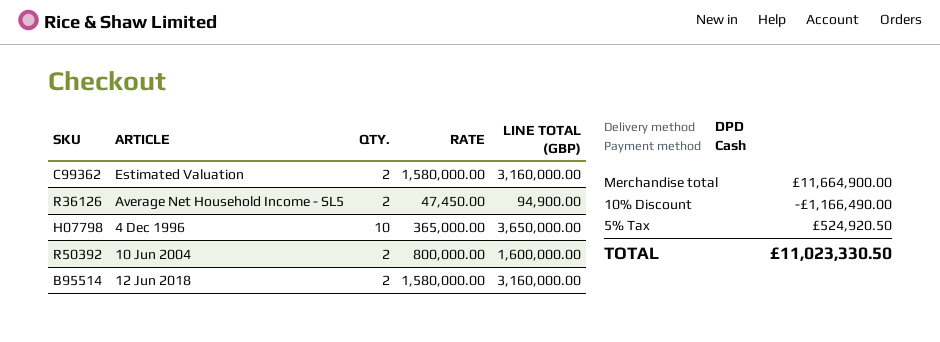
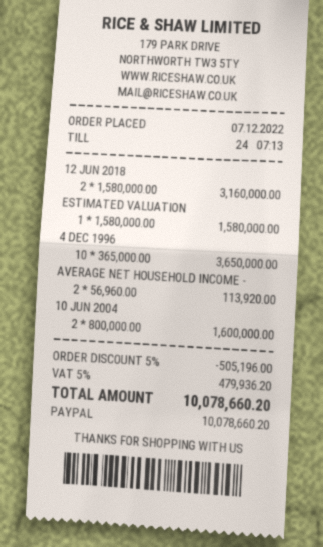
payment method: cash -> PayPal
Estimated Valuation: 2 x 1580000.00 = 3160000.00 -> 1 x 1580000.00 = 1580000.00
Average Net Household Income - SL5: 2 x 47450.00 = 94900.00 -> 2 x 56960.00 = 113920.00
discount: 10% = 1166490.00 -> 5% = 505196.00
tax: 5% = 524920.50 -> 5% = 479936.20
total: 11023330.50 -> 10078660.20

